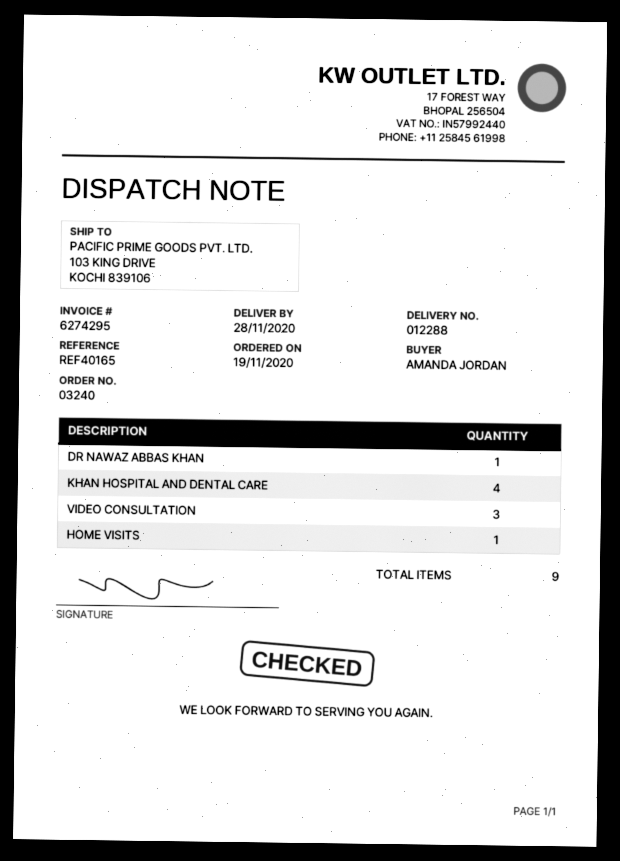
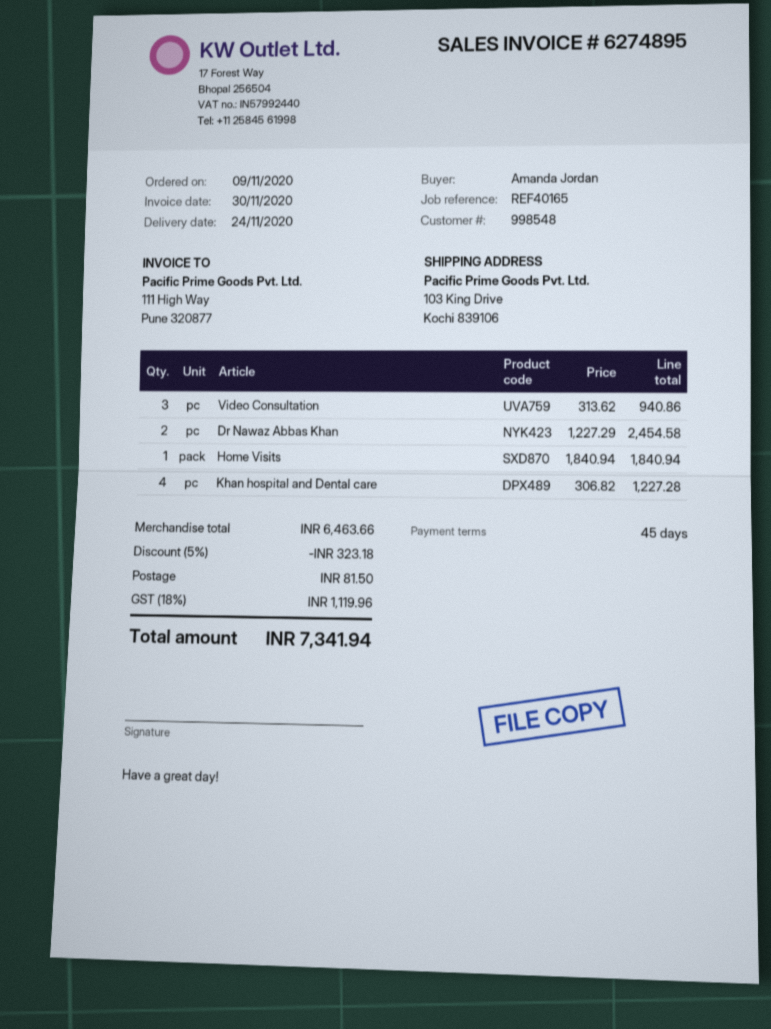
order date: 2020-11-19 -> 2020-11-09
delivery date: 2020-11-28 -> 2020-11-24
invoice number: 6274295 -> 6274895
DR NAWAZ ABBAS KHAN: 1 -> 2

